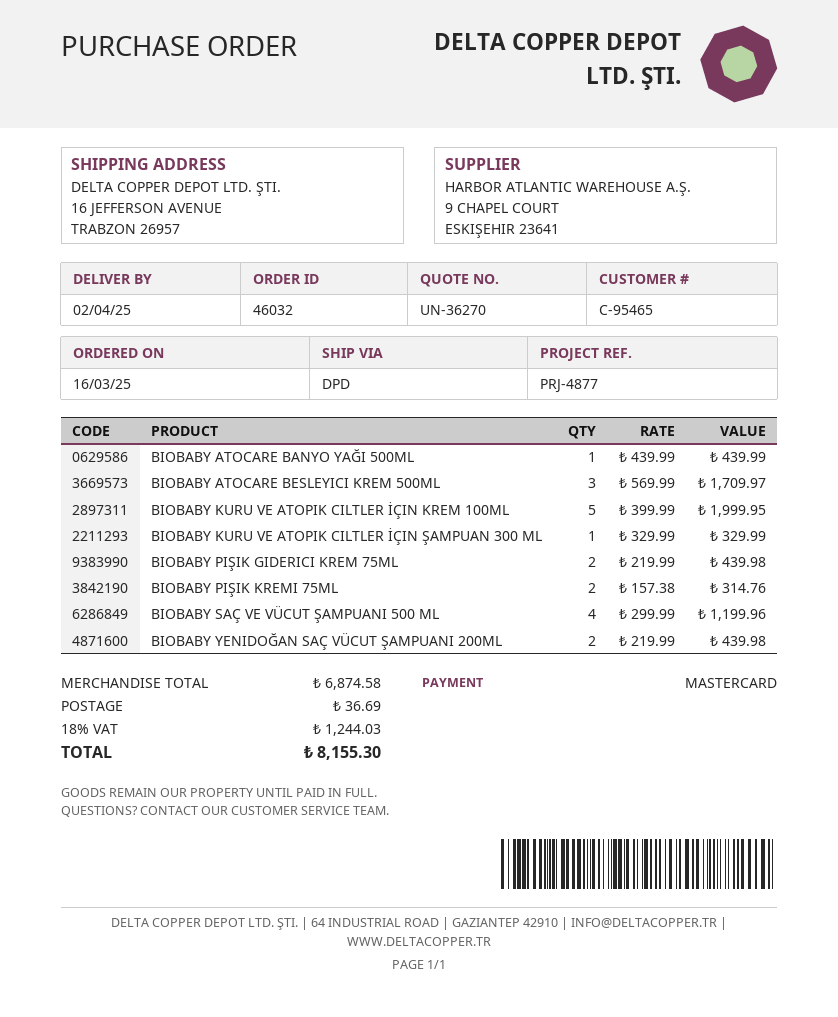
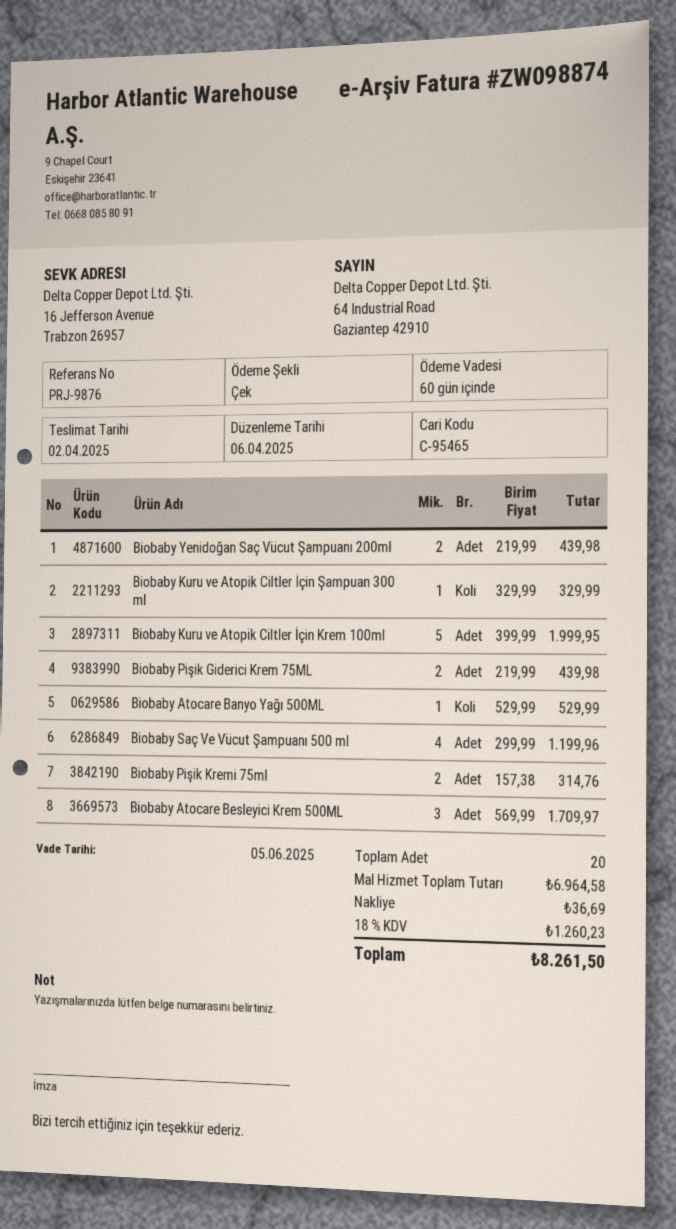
reference: PRJ-4877 -> PRJ-9876
payment method: Mastercard -> cheque
BIOBABY ATOCARE BANYO YAĞI 500ML: 1 x 439.99 = 439.99 -> 1 x 529.99 = 529.99
subtotal: 6874.58 -> 6964.58
tax: 18% = 1244.03 -> 18% = 1260.23
total: 8155.30 -> 8261.50

